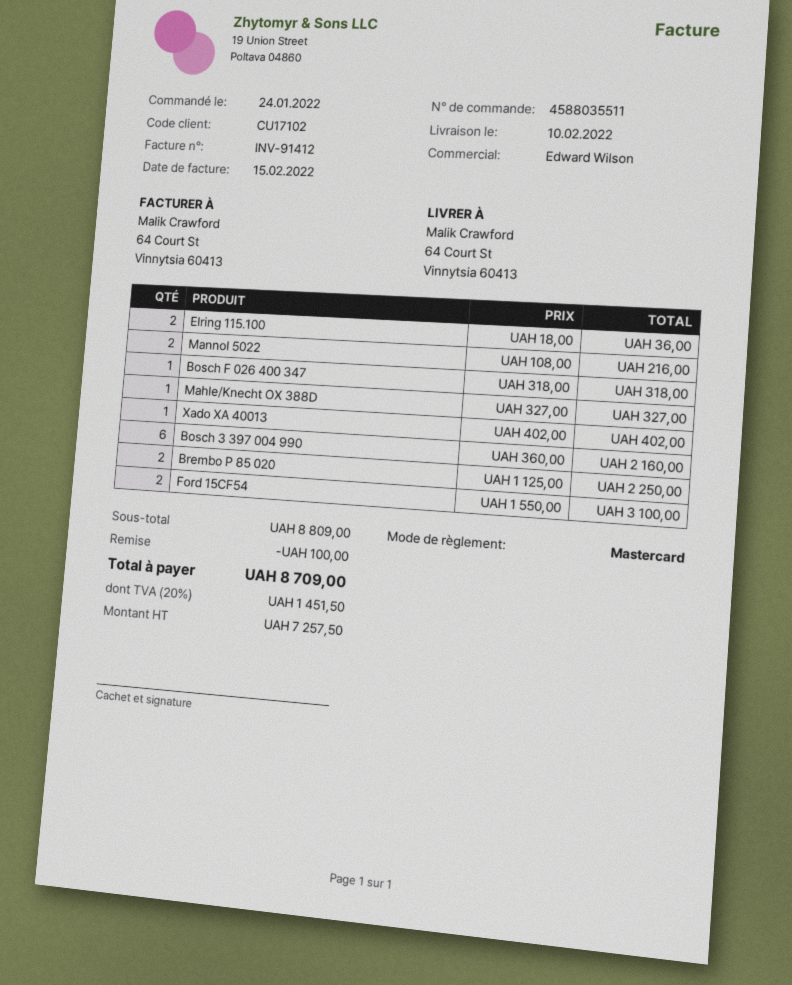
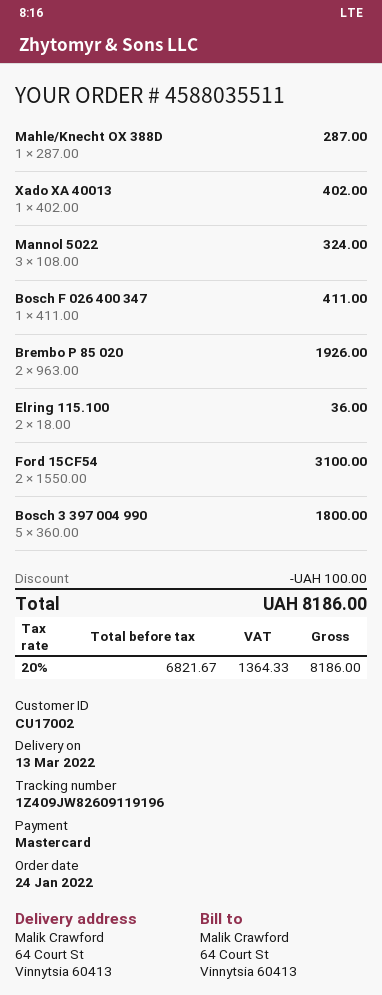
delivery date: 2022-02-10 -> 2022-03-13
customer number: CU17102 -> CU17002
Mannol 5022: 2 x 108.00 = 216.00 -> 3 x 108.00 = 324.00
Bosch F 026 400 347: 1 x 318.00 = 318.00 -> 1 x 411.00 = 411.00
Mahle/Knecht OX 388D: 1 x 327.00 = 327.00 -> 1 x 287.00 = 287.00
Bosch 3 397 004 990: 6 x 360.00 = 2160.00 -> 5 x 360.00 = 1800.00
Brembo P 85 020: 2 x 1125.00 = 2250.00 -> 2 x 963.00 = 1926.00
net: 7257.50 -> 6821.67
tax: 20% = 1451.50 -> 20% = 1364.33
total: 8709.00 -> 8186.00

